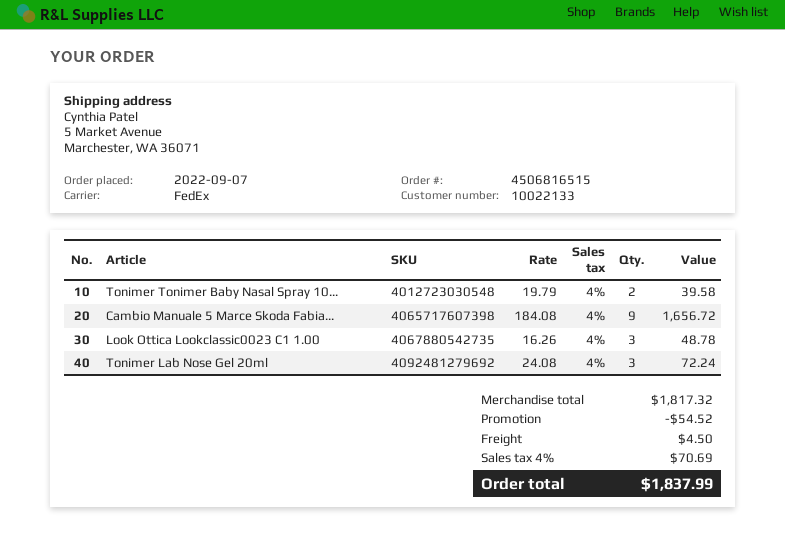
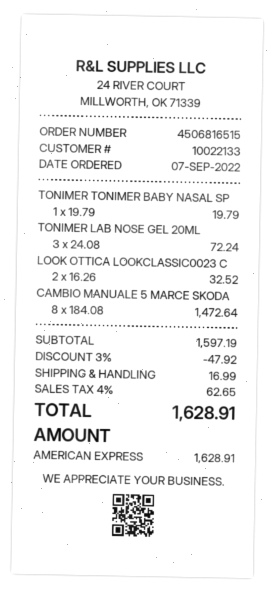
Tonimer Tonimer Baby Nasal Spray 10...: 2 x 19.79 = 39.58 -> 1 x 19.79 = 19.79
Cambio Manuale 5 Marce Skoda Fabia...: 9 x 184.08 = 1656.72 -> 8 x 184.08 = 1472.64
Look Ottica Lookclassic0023 C1 1.00: 3 x 16.26 = 48.78 -> 2 x 16.26 = 32.52
subtotal: 1817.32 -> 1597.19
discount: 54.52 -> 47.92
shipping: 4.50 -> 16.99
tax: 4% = 70.69 -> 4% = 62.65
total: 1837.99 -> 1628.91

